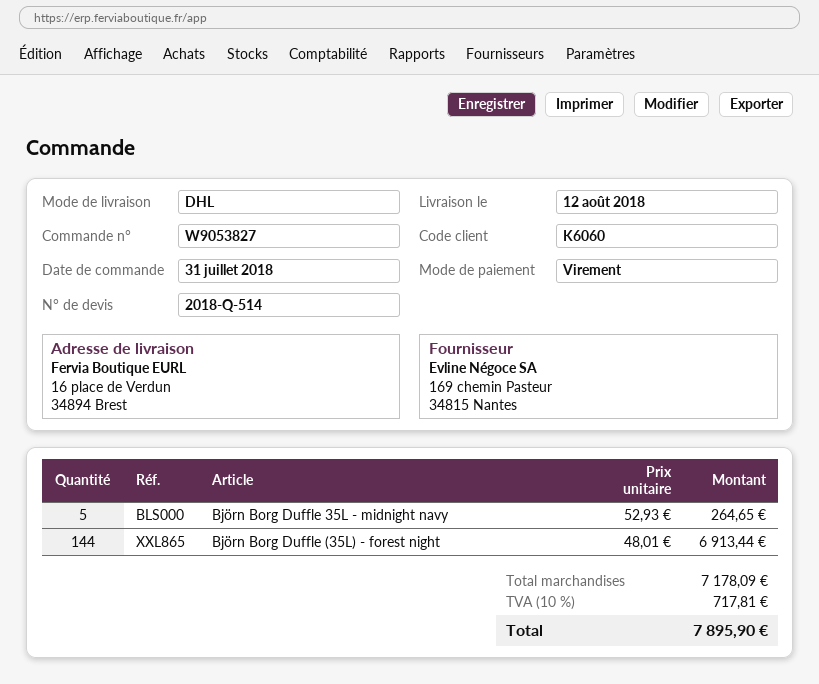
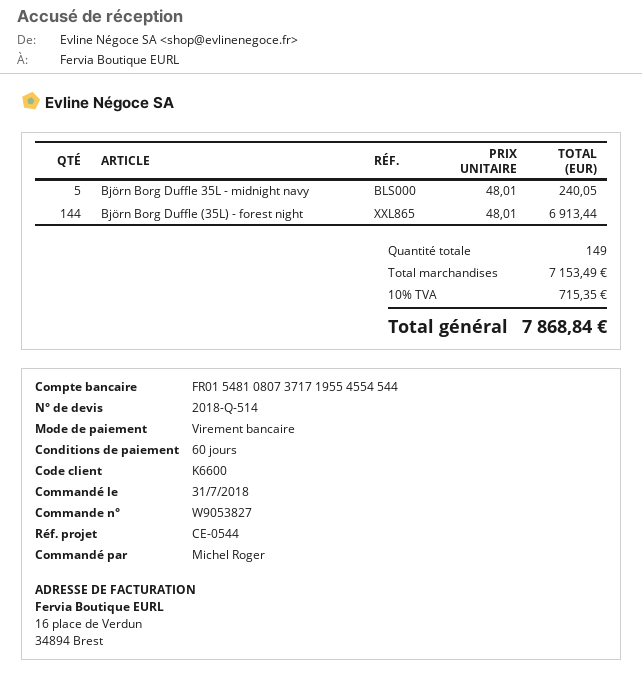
customer number: K6060 -> K6600
Björn Borg Duffle 35L - midnight navy: 5 x 52.93 = 264.65 -> 5 x 48.01 = 240.05
subtotal: 7178.09 -> 7153.49
tax: 10% = 717.81 -> 10% = 715.35
total: 7895.90 -> 7868.84

